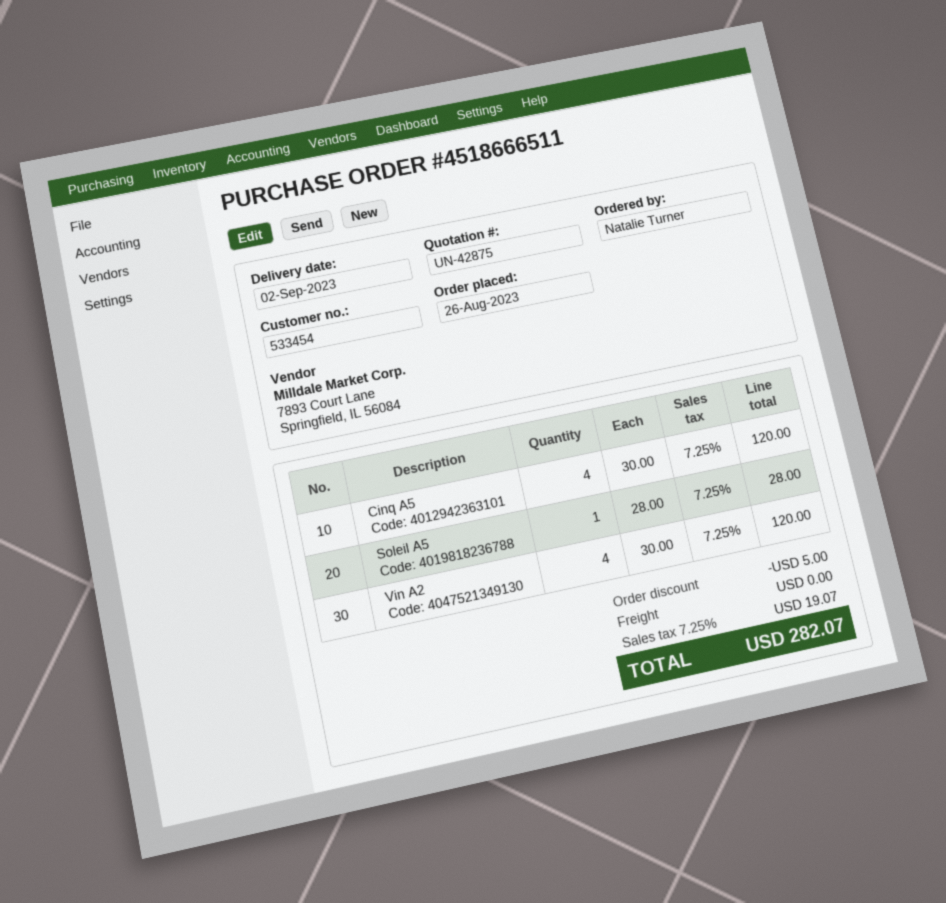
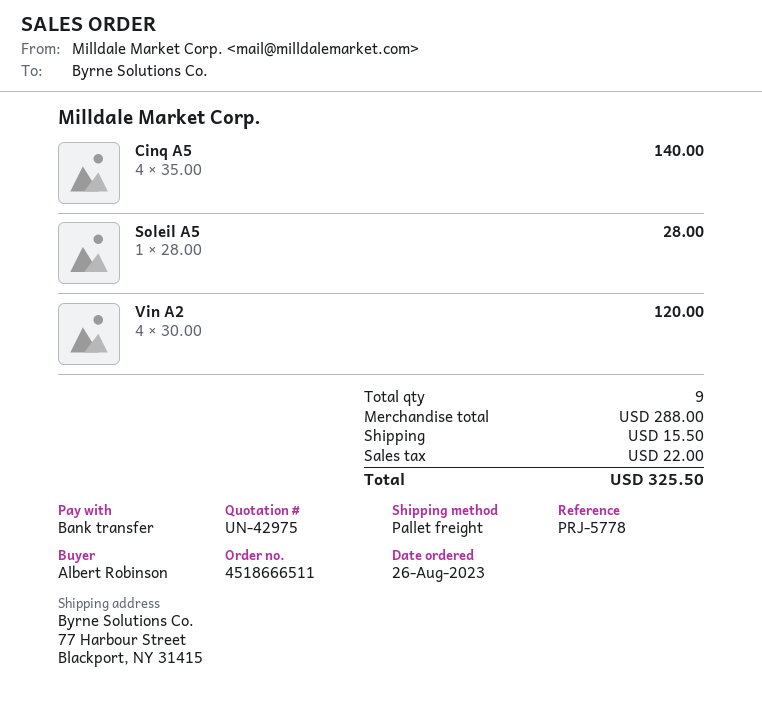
quote number: UN-42875 -> UN-42975
ordered by: Natalie Turner -> Albert Robinson
Cinq A5: 4 x 30.00 = 120.00 -> 4 x 35.00 = 140.00
discount: 5.00 -> none
shipping: 0.00 -> 15.50
tax: 19.07 -> 22.00
total: 282.07 -> 325.50

